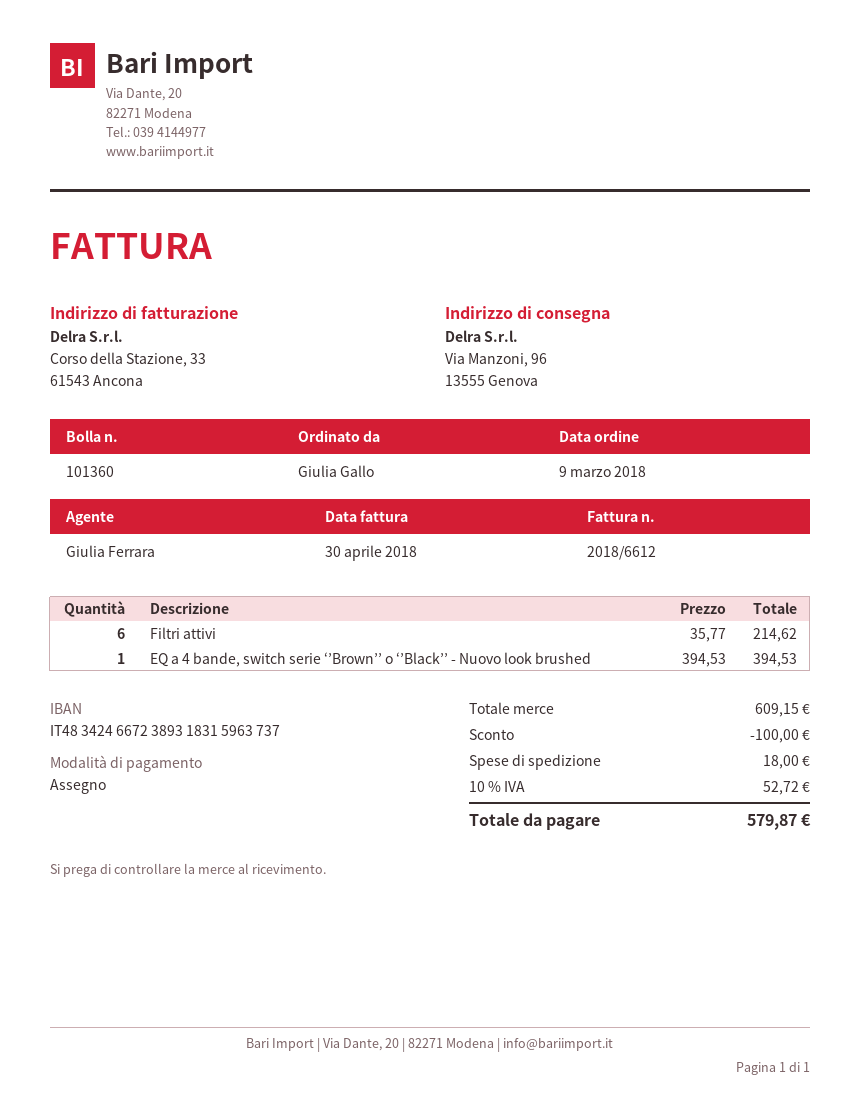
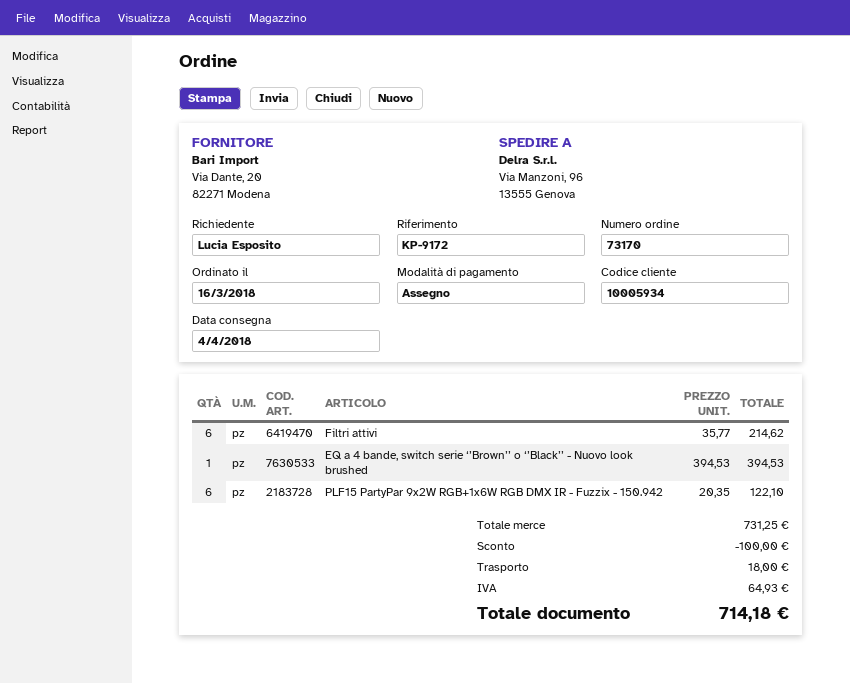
order date: 2018-03-09 -> 2018-03-16
ordered by: Giulia Gallo -> Lucia Esposito
PLF15 PartyPar 9x2W RGB+1x6W RGB DMX IR - Fuzzix - 150.942: none -> 6 x 20.35 = 122.10
subtotal: 609.15 -> 731.25
tax: 52.72 -> 64.93
total: 579.87 -> 714.18

